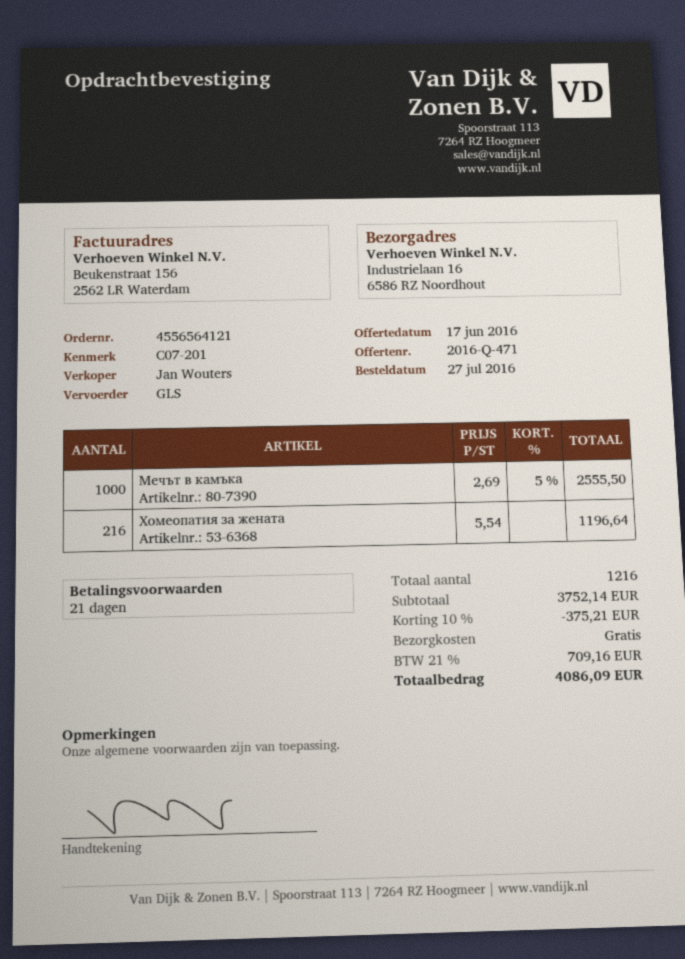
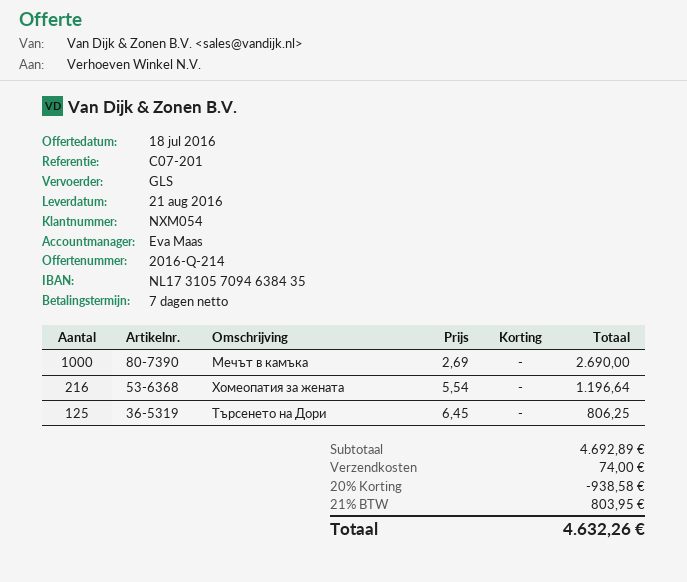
quote number: 2016-Q-471 -> 2016-Q-214
quote date: 2016-06-17 -> 2016-07-18
payment terms: 21 days -> 7 days
sales rep: Jan Wouters -> Eva Maas
Мечът в камъка: 1000 x 2.69 - 5% = 2555.50 -> 1000 x 2.69 = 2690.00
Търсенето на Дори: none -> 125 x 6.45 = 806.25
subtotal: 3752.14 -> 4692.89
discount: 10% = 375.21 -> 20% = 938.58
shipping: 0.00 -> 74.00
tax: 21% = 709.16 -> 21% = 803.95
total: 4086.09 -> 4632.26

